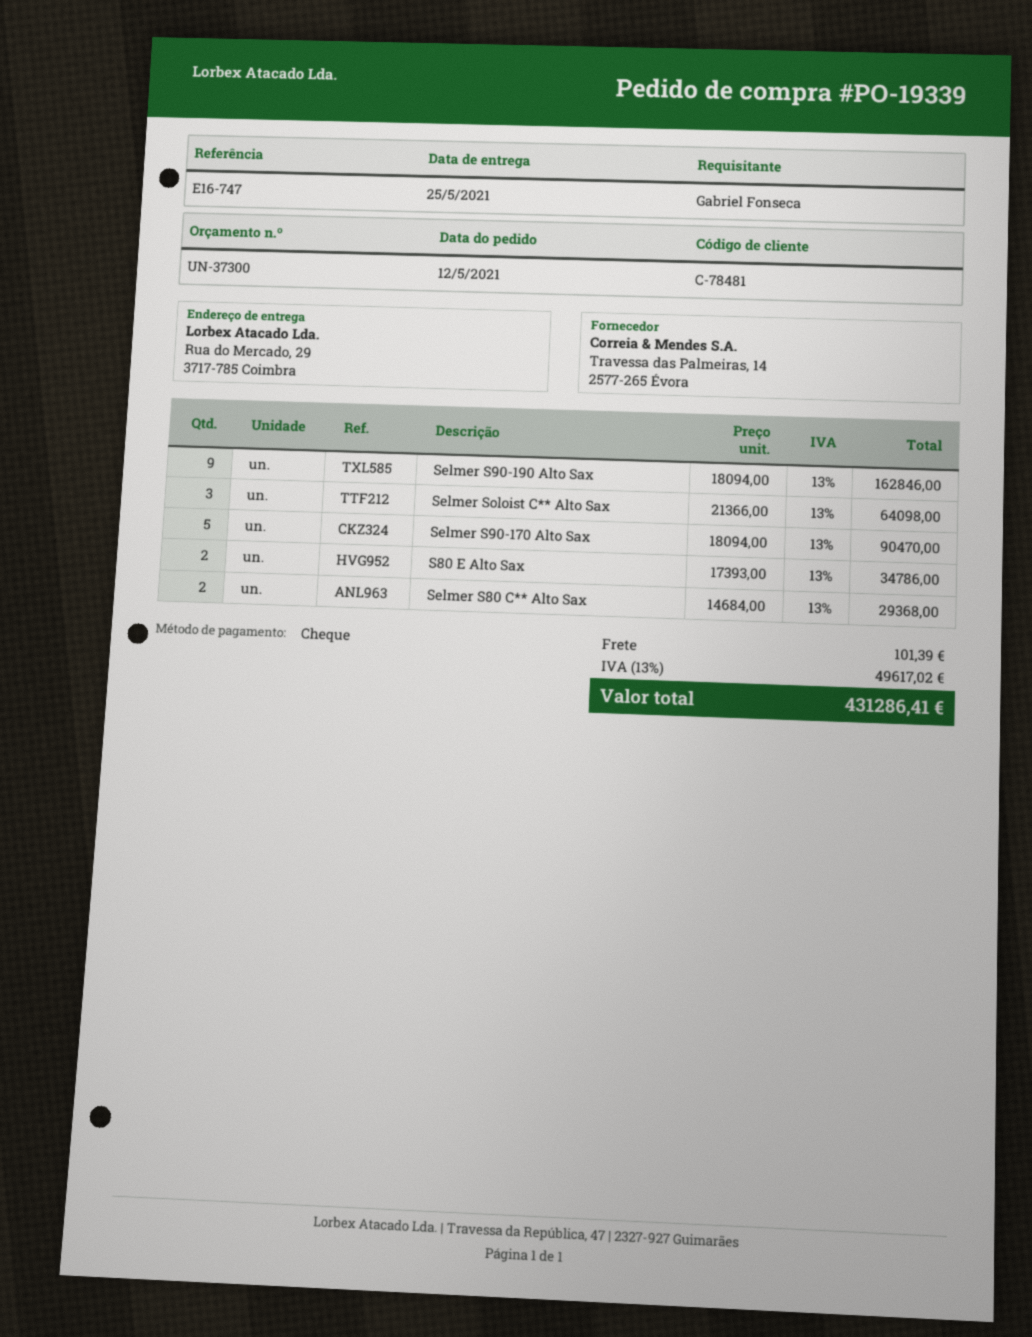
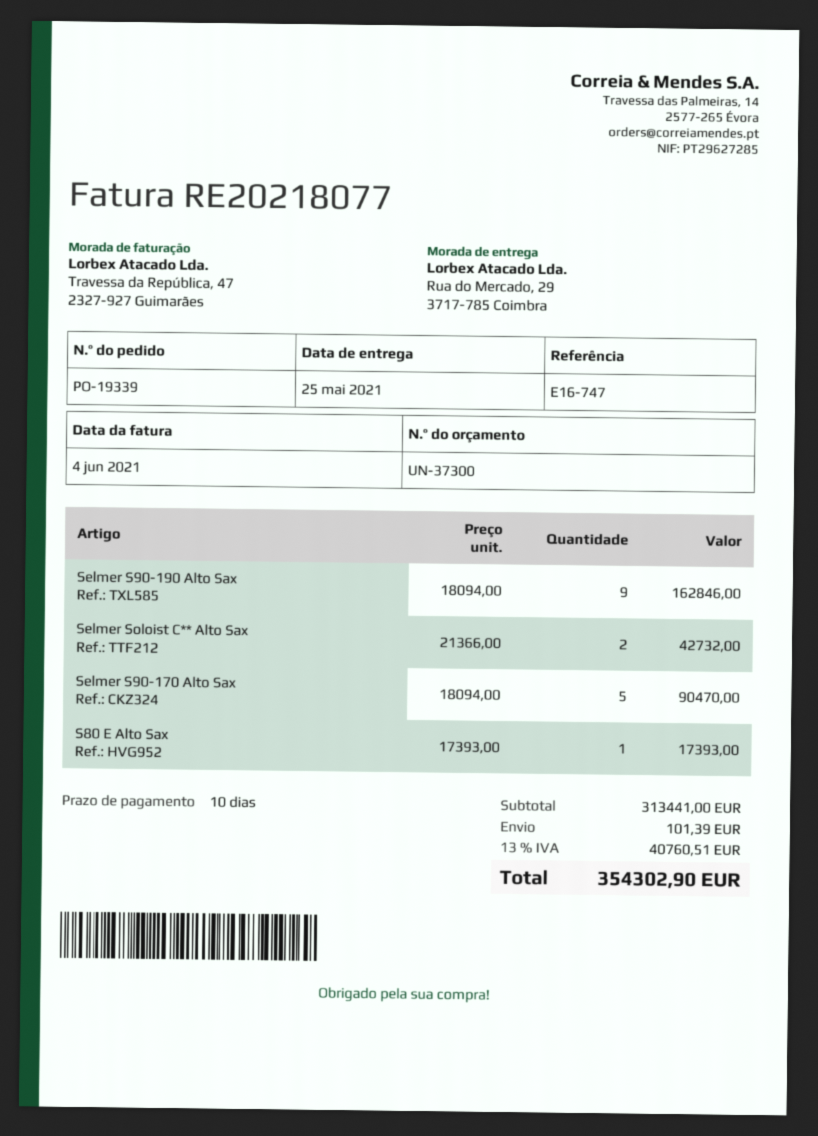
Selmer Soloist C** Alto Sax: 3 x 21366.00 = 64098.00 -> 2 x 21366.00 = 42732.00
S80 E Alto Sax: 2 x 17393.00 = 34786.00 -> 1 x 17393.00 = 17393.00
Selmer S80 C** Alto Sax: 2 x 14684.00 = 29368.00 -> none
tax: 13% = 49617.02 -> 13% = 40760.51
total: 431286.41 -> 354302.90

